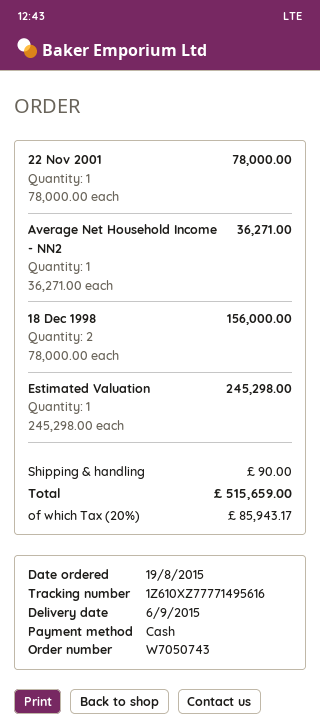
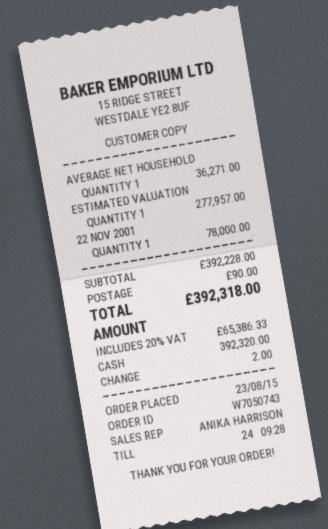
order date: 2015-08-19 -> 2015-08-23
18 Dec 1998: 2 for 156000.00 -> none
Estimated Valuation: 1 for 245298.00 -> 1 for 277957.00
tax: 20% = 85943.17 -> 20% = 65386.33
total: 515659.00 -> 392318.00

